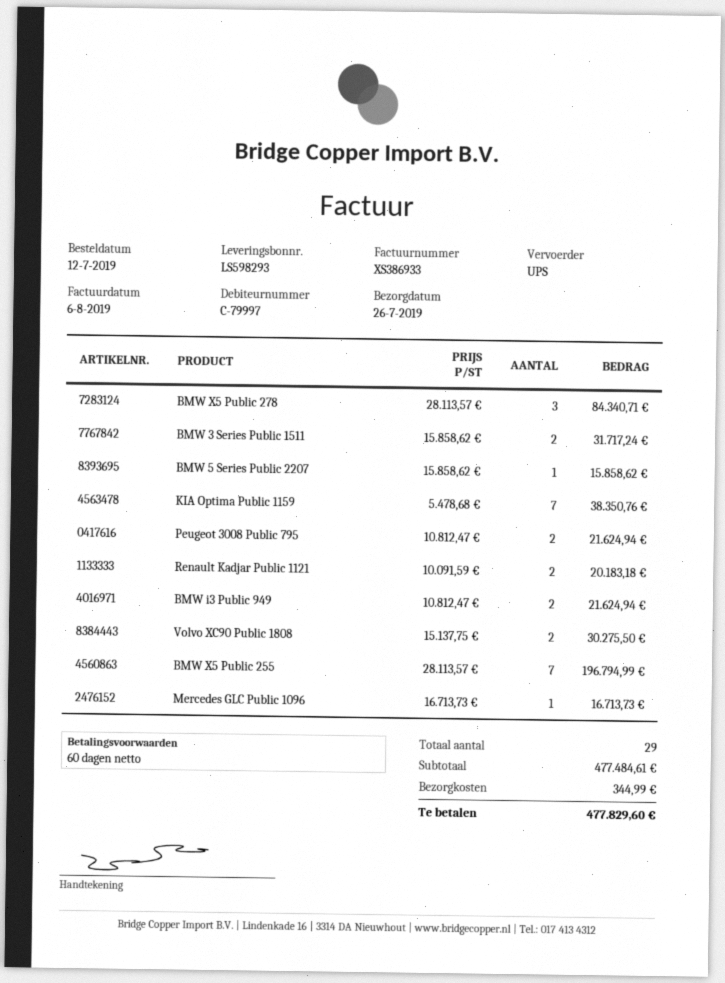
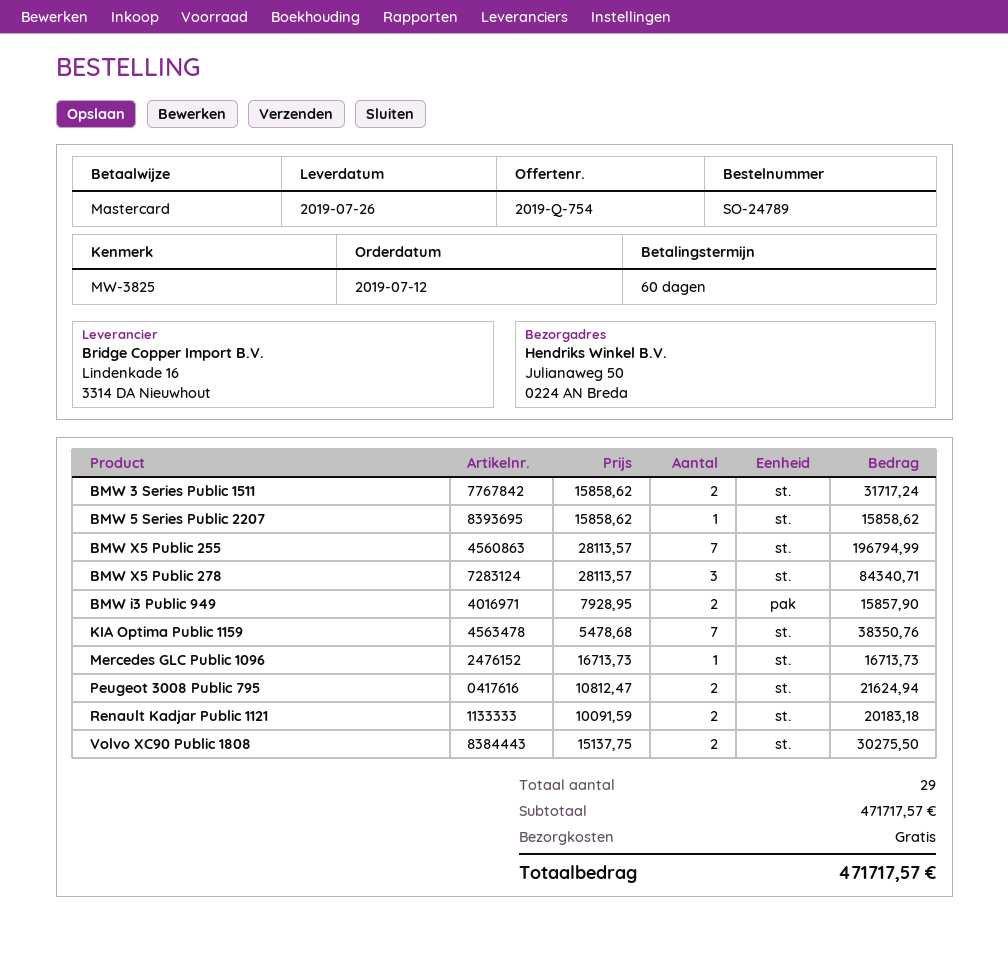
BMW i3 Public 949: 2 x 10812.47 = 21624.94 -> 2 x 7928.95 = 15857.90
subtotal: 477484.61 -> 471717.57
shipping: 344.99 -> 0.00
total: 477829.60 -> 471717.57

